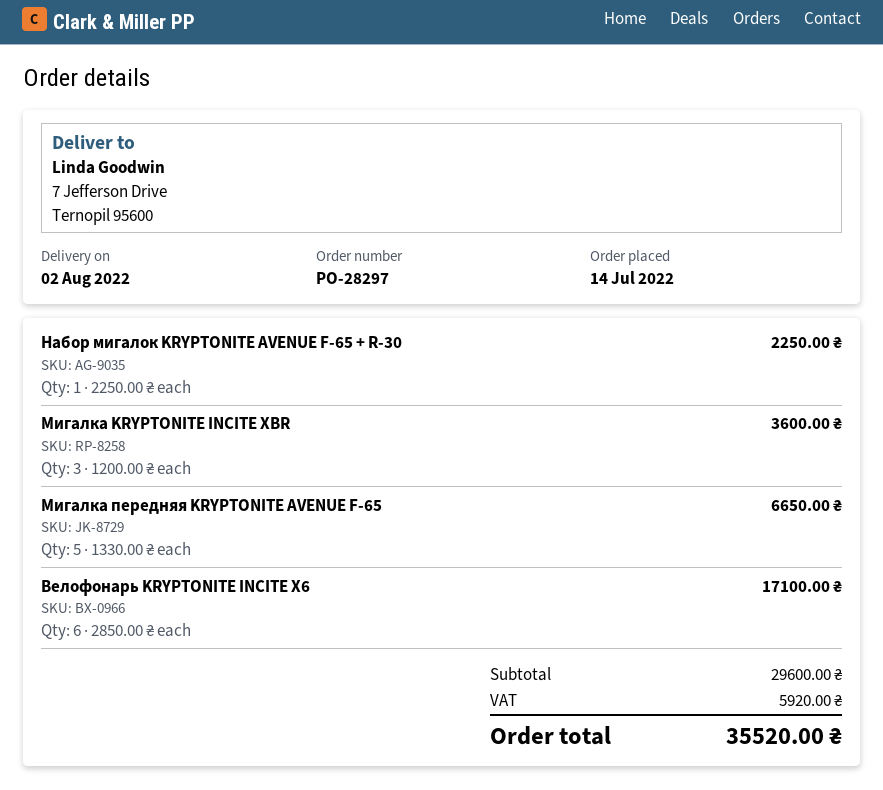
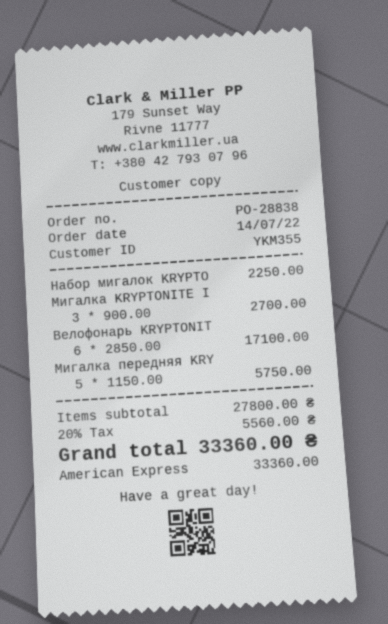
order number: PO-28297 -> PO-28838
Мигалка KRYPTONITE INCITE XBR: 3 x 1200.00 = 3600.00 -> 3 x 900.00 = 2700.00
Мигалка передняя KRYPTONITE AVENUE F-65: 5 x 1330.00 = 6650.00 -> 5 x 1150.00 = 5750.00
subtotal: 29600.00 -> 27800.00
tax: 5920.00 -> 5560.00
total: 35520.00 -> 33360.00

